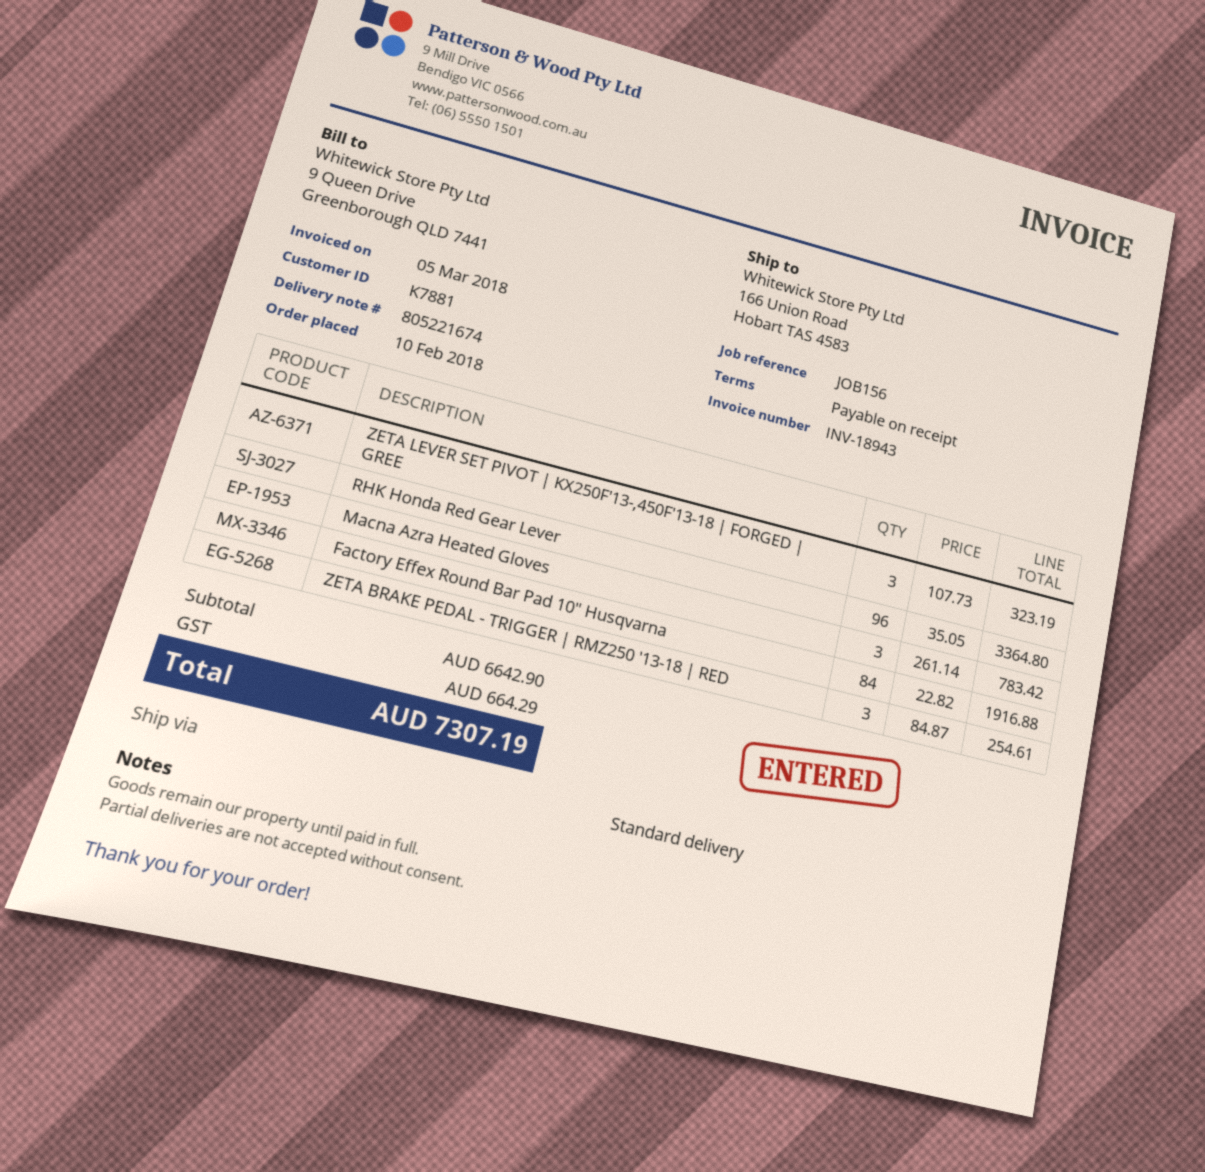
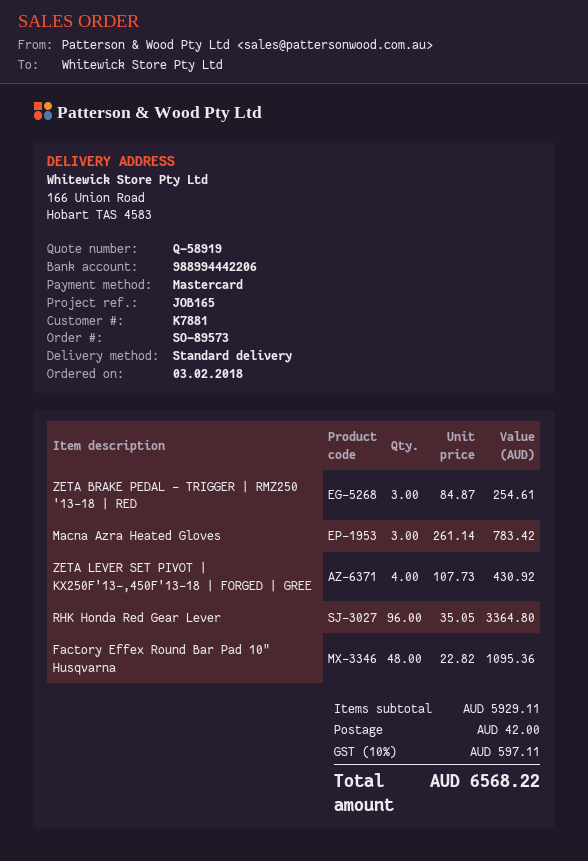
order date: 2018-02-10 -> 2018-02-03
reference: JOB156 -> JOB165
ZETA LEVER SET PIVOT | KX250F'13-,450F'13-18 | FORGED | GREE: 3 x 107.73 = 323.19 -> 4 x 107.73 = 430.92
Factory Effex Round Bar Pad 10" Husqvarna: 84 x 22.82 = 1916.88 -> 48 x 22.82 = 1095.36
subtotal: 6642.90 -> 5929.11
shipping: none -> 42.00
tax: 664.29 -> 597.11
total: 7307.19 -> 6568.22

